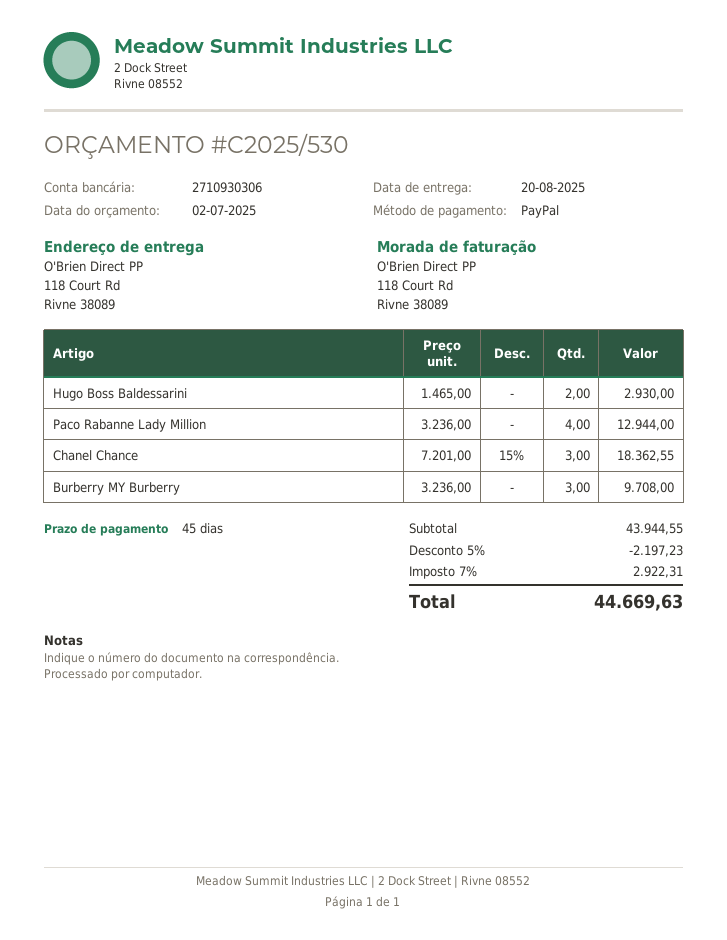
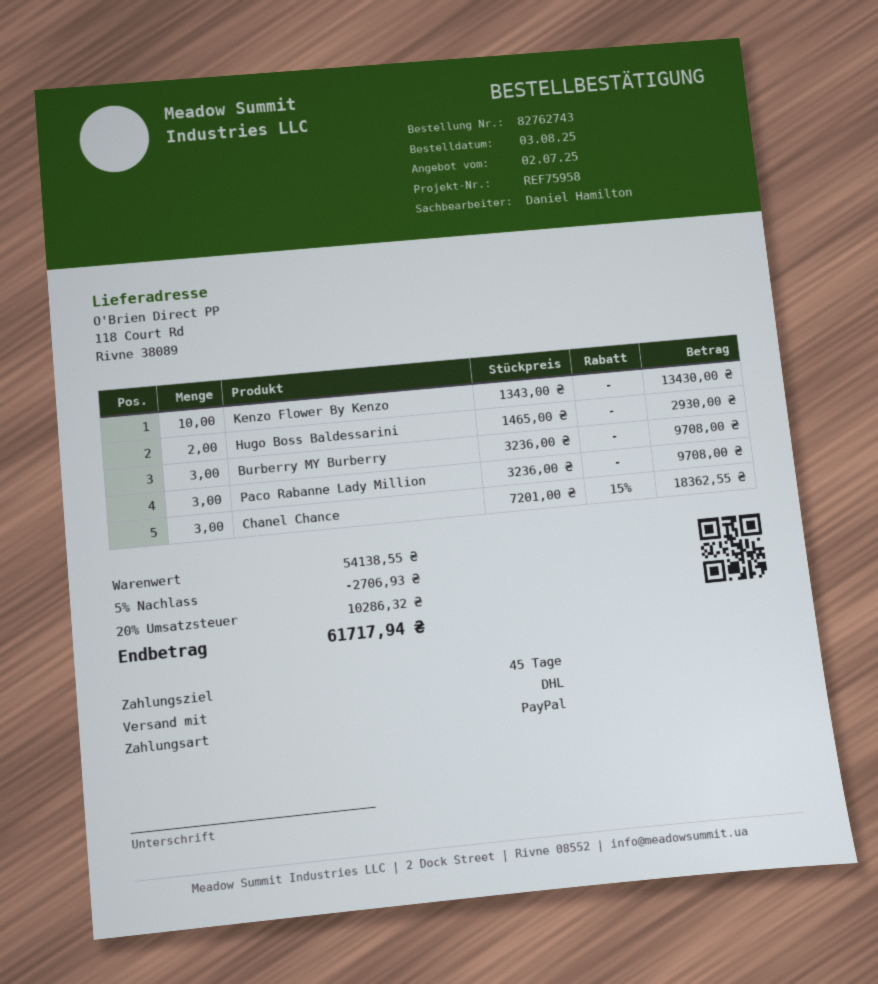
Paco Rabanne Lady Million: 4 x 3236.00 = 12944.00 -> 3 x 3236.00 = 9708.00
Kenzo Flower By Kenzo: none -> 10 x 1343.00 = 13430.00
subtotal: 43944.55 -> 54138.55
discount: 5% = 2197.23 -> 5% = 2706.93
tax: 7% = 2922.31 -> 20% = 10286.32
total: 44669.63 -> 61717.94

